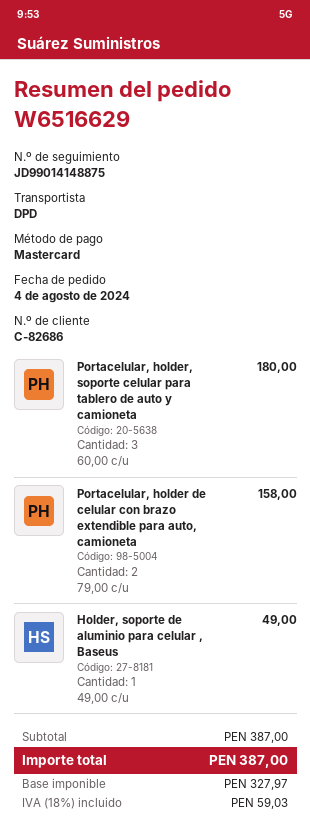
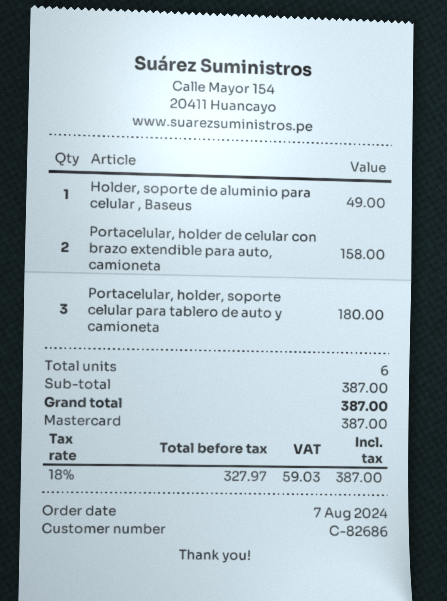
order date: 2024-08-04 -> 2024-08-07

